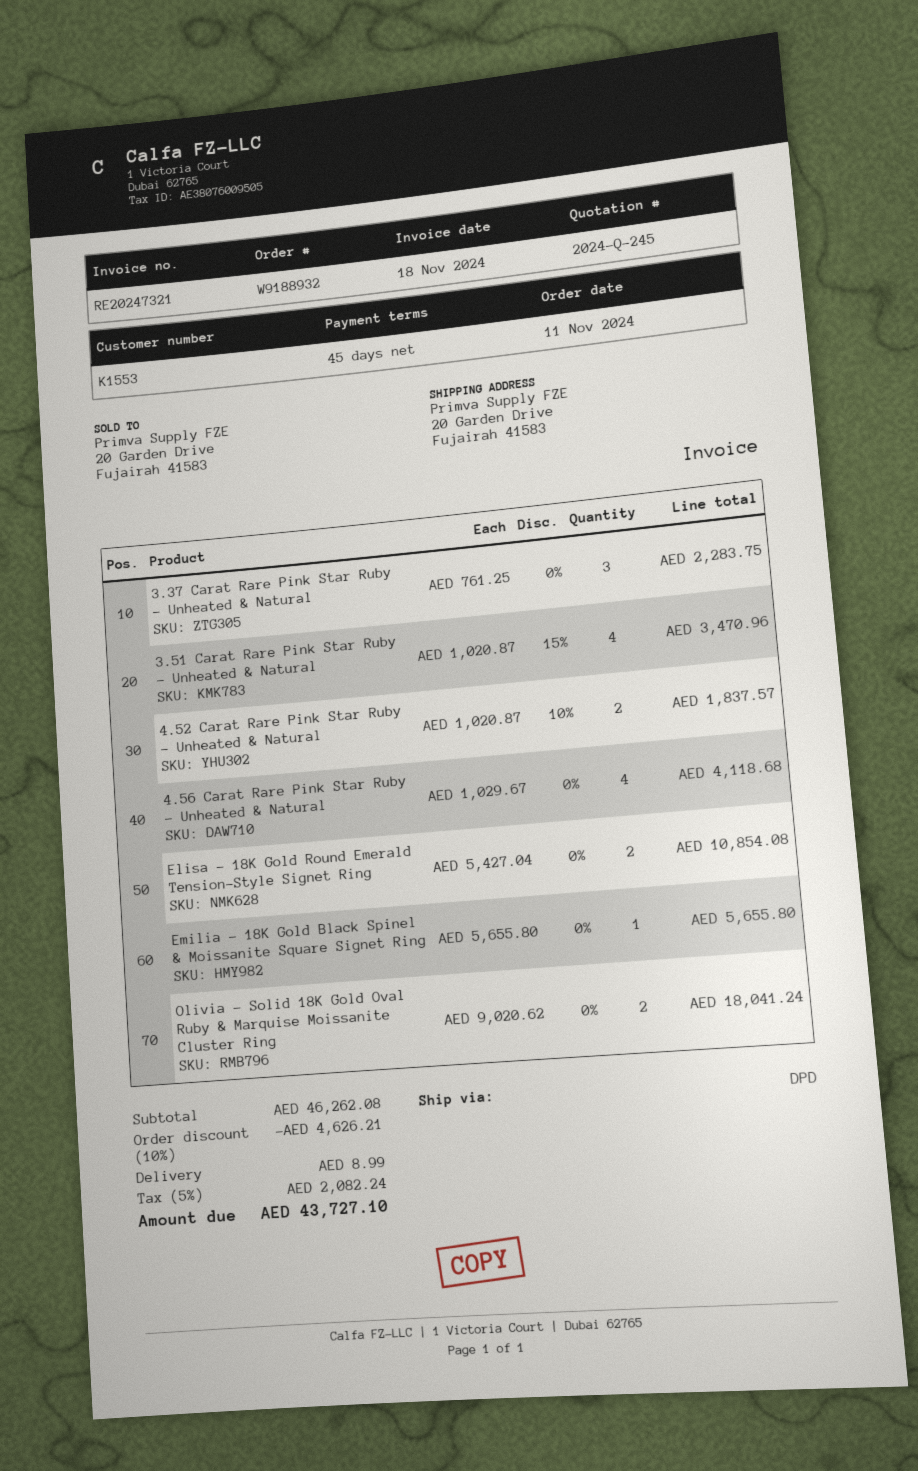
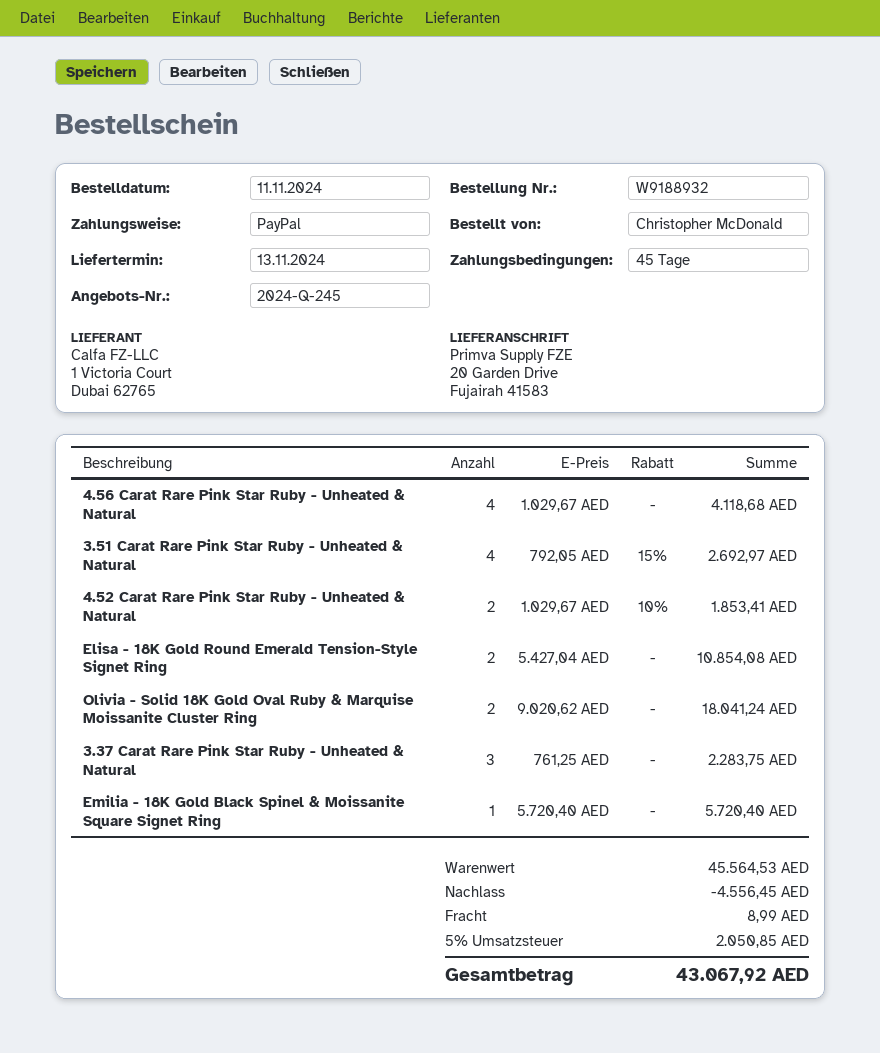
3.51 Carat Rare Pink Star Ruby - Unheated & Natural: 4 x 1020.87 - 15% = 3470.96 -> 4 x 792.05 - 15% = 2692.97
4.52 Carat Rare Pink Star Ruby - Unheated & Natural: 2 x 1020.87 - 10% = 1837.57 -> 2 x 1029.67 - 10% = 1853.41
Emilia - 18K Gold Black Spinel & Moissanite Square Signet Ring: 1 x 5655.80 = 5655.80 -> 1 x 5720.40 = 5720.40
subtotal: 46262.08 -> 45564.53
discount: 4626.21 -> 4556.45
tax: 5% = 2082.24 -> 5% = 2050.85
total: 43727.10 -> 43067.92

